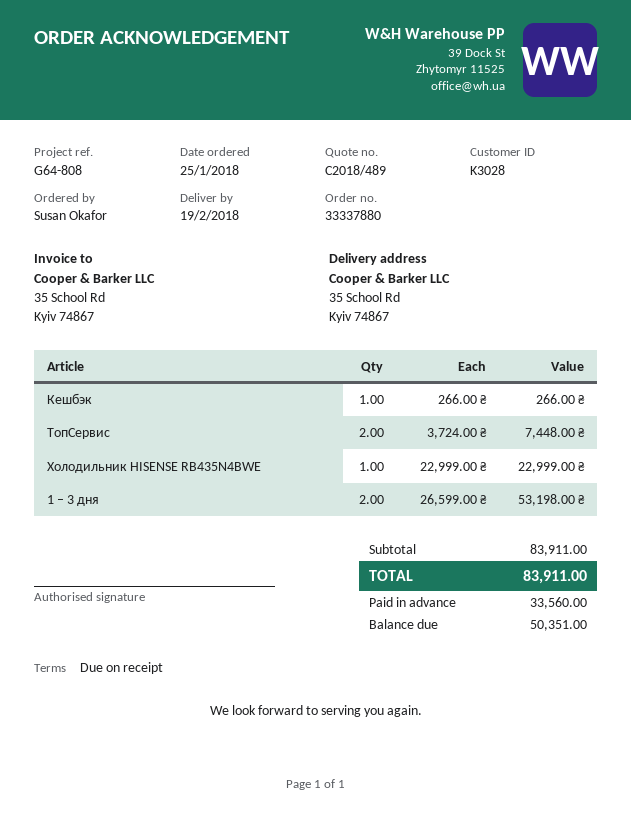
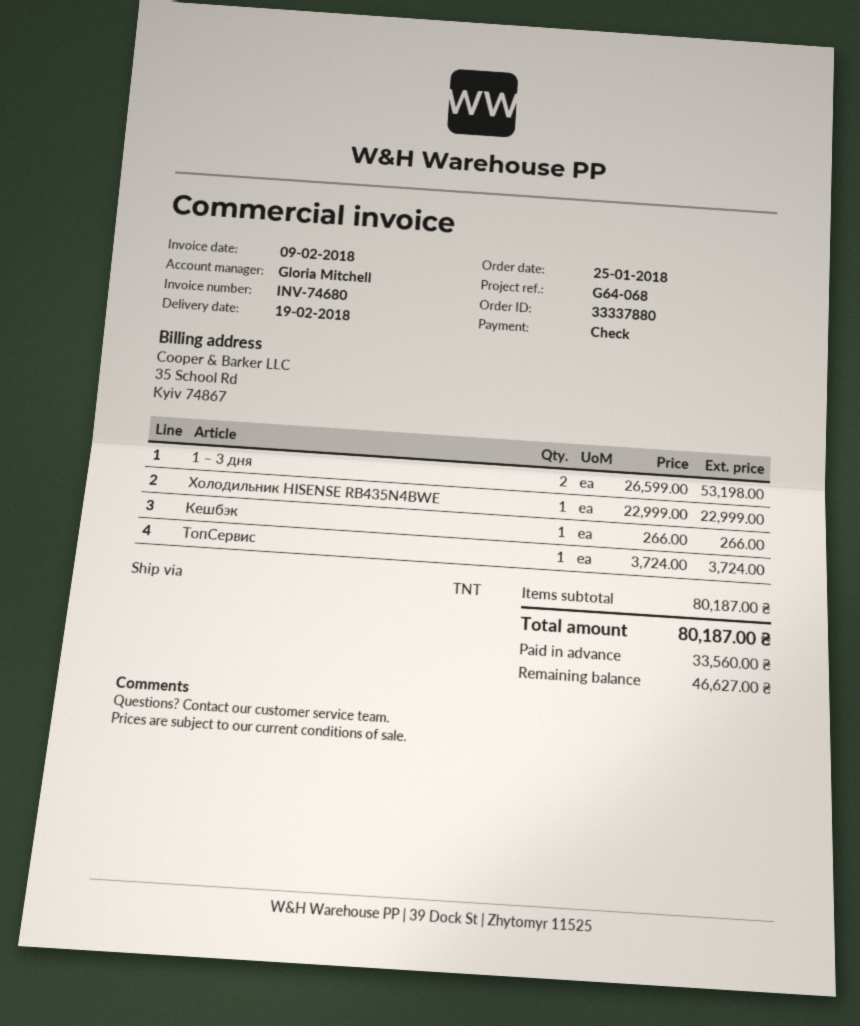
reference: G64-808 -> G64-068
ТопСервис: 2 x 3724.00 = 7448.00 -> 1 x 3724.00 = 3724.00
subtotal: 83911.00 -> 80187.00
total: 83911.00 -> 80187.00
balance: 50351.00 -> 46627.00

